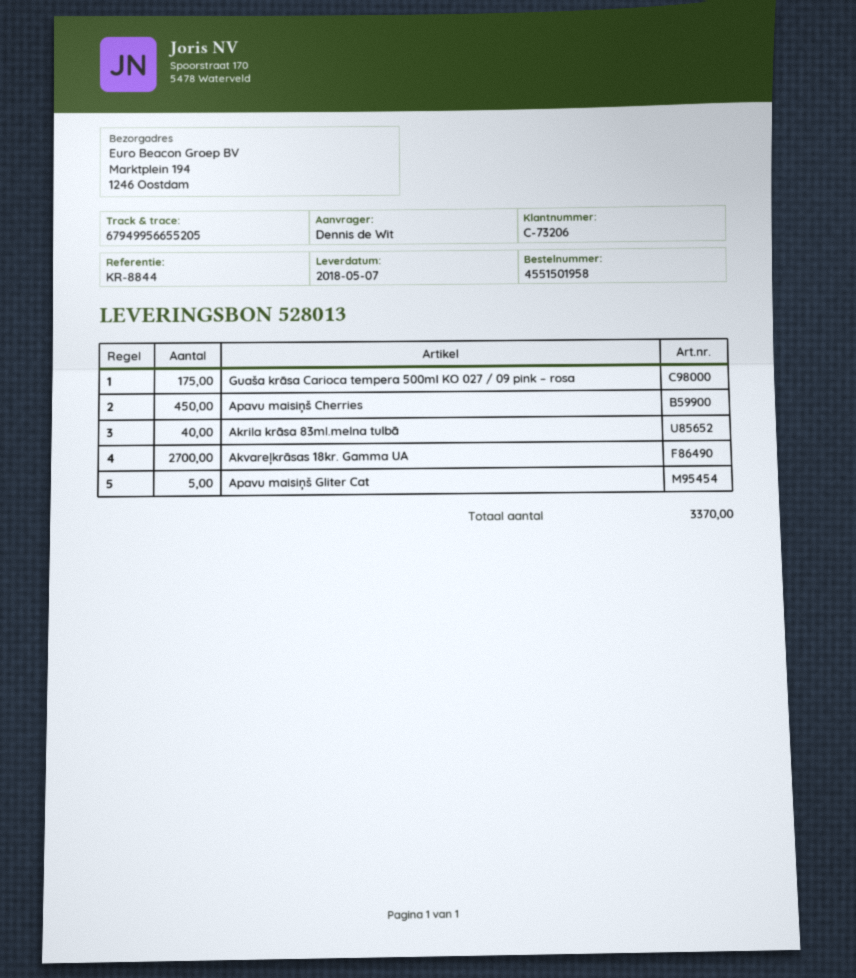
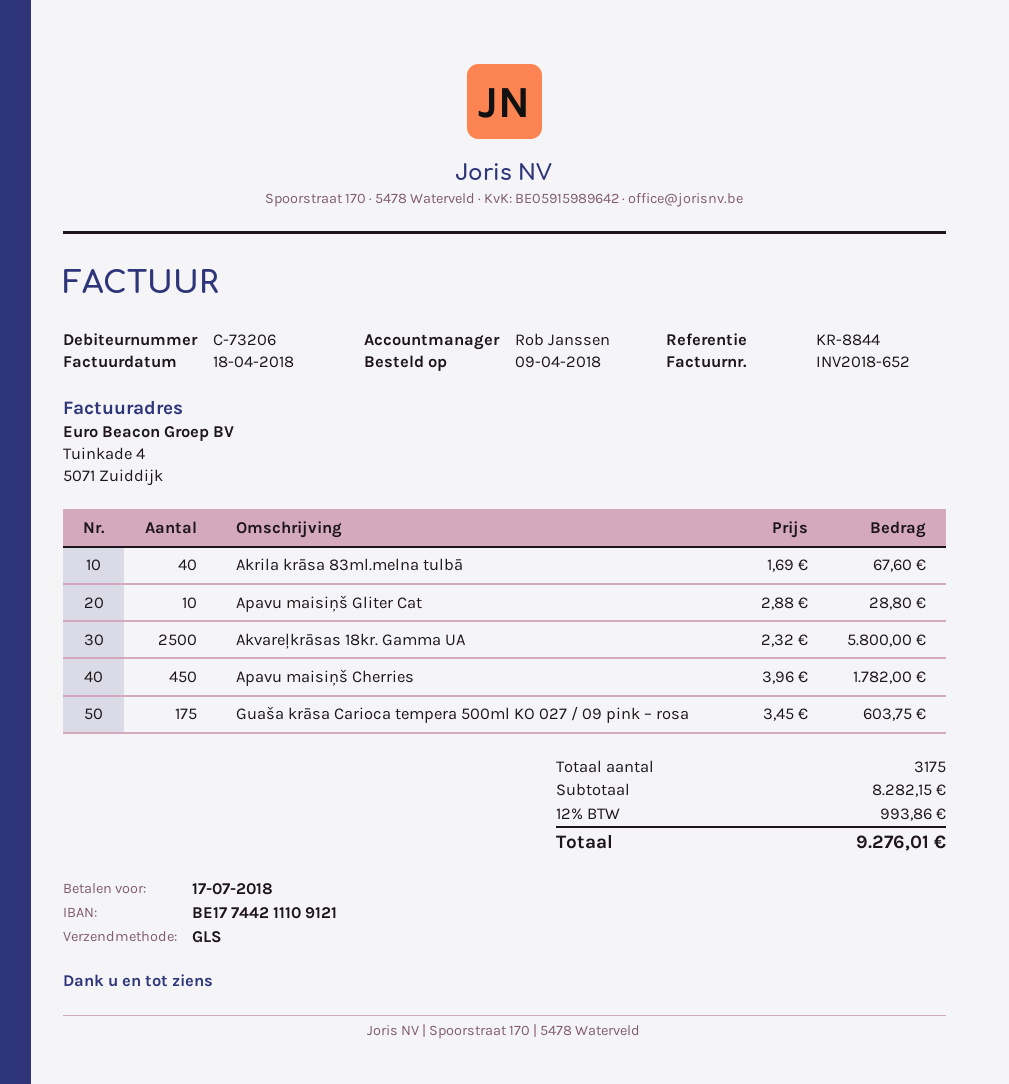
Akvareļkrāsas 18kr. Gamma UA: 2700 -> 2500
Apavu maisiņš Gliter Cat: 5 -> 10
total quantity: 3370 -> 3175

